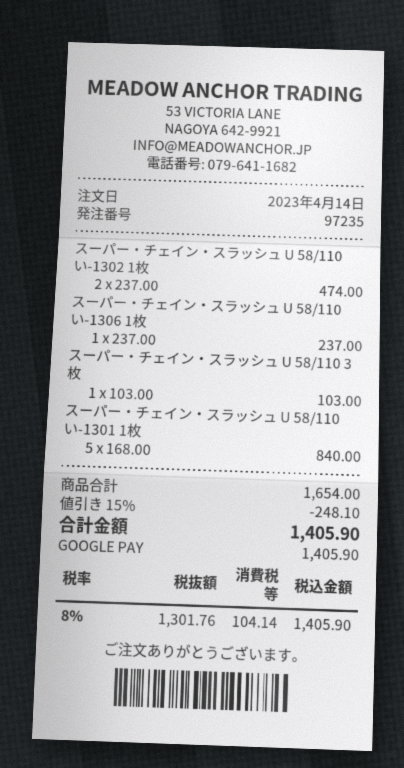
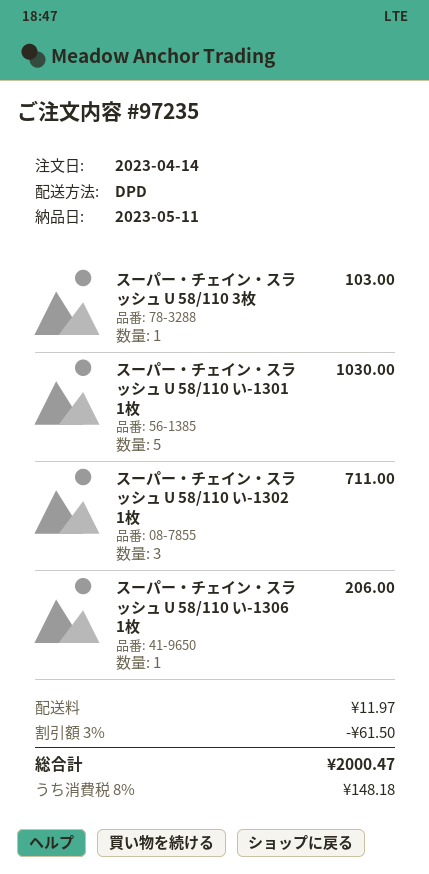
スーパー・チェイン・スラッシュ U 58/110 い-1302 1枚: 2 for 474.00 -> 3 for 711.00
スーパー・チェイン・スラッシュ U 58/110 い-1306 1枚: 1 for 237.00 -> 1 for 206.00
スーパー・チェイン・スラッシュ U 58/110 い-1301 1枚: 5 for 840.00 -> 5 for 1030.00
discount: 15% = 248.10 -> 3% = 61.50
shipping: none -> 11.97
tax: 8% = 104.14 -> 8% = 148.18
total: 1405.90 -> 2000.47

